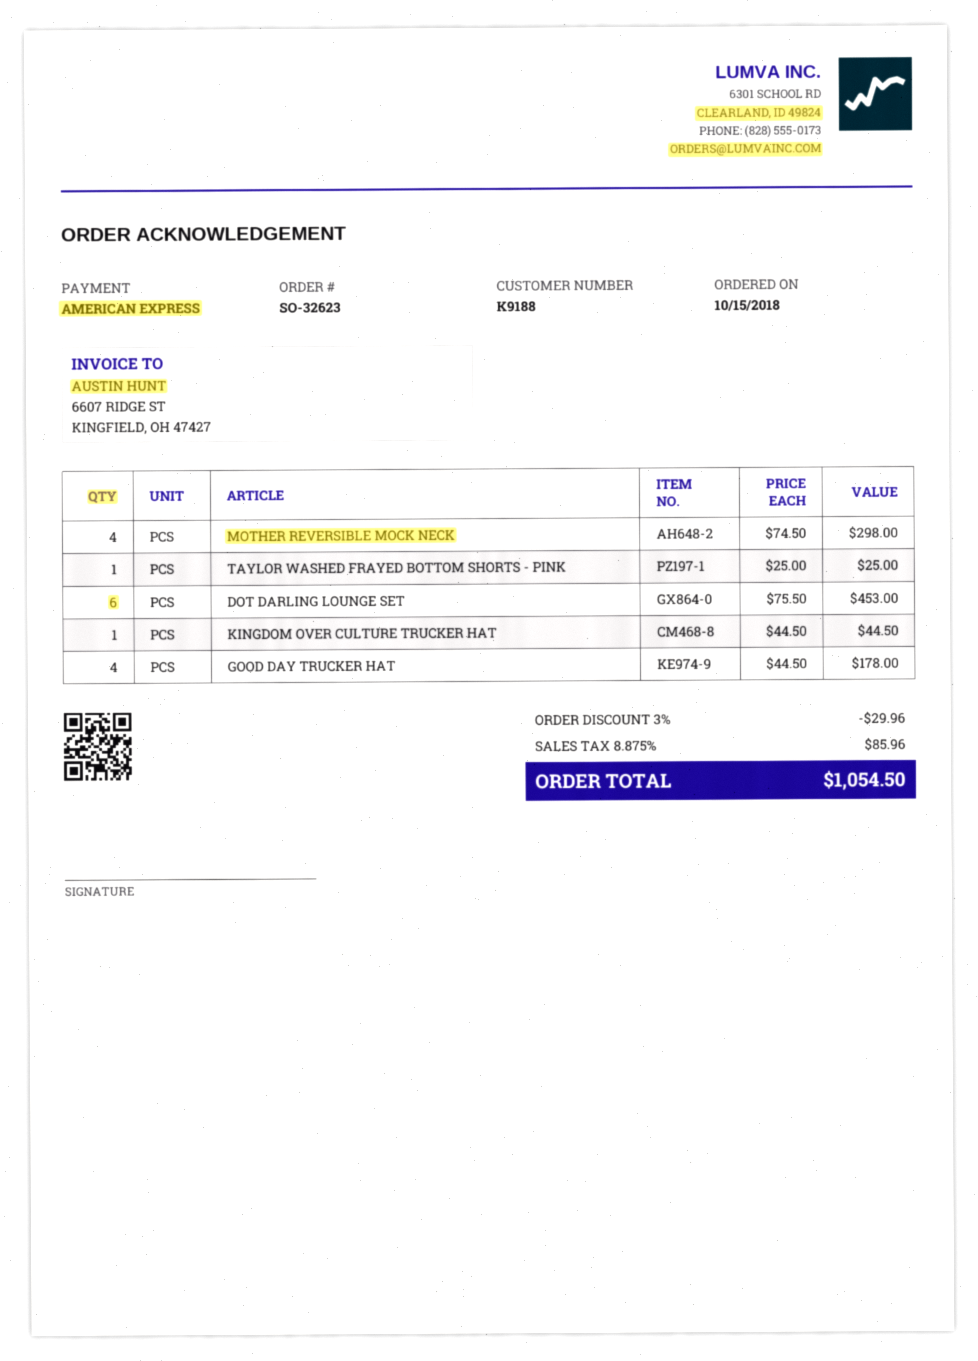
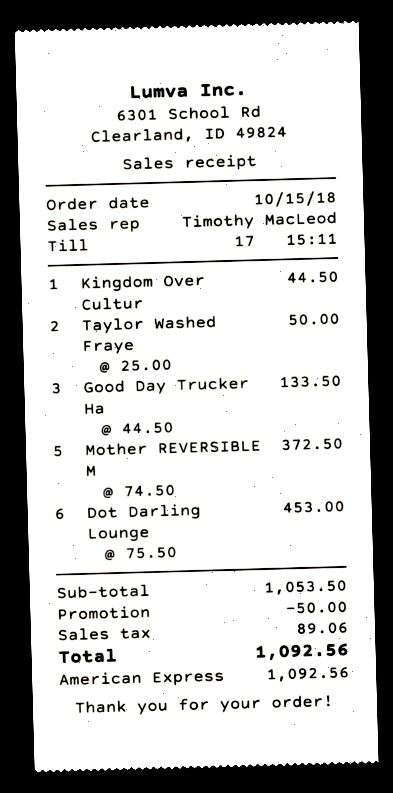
MOTHER REVERSIBLE MOCK NECK: 4 x 74.50 = 298.00 -> 5 x 74.50 = 372.50
TAYLOR WASHED FRAYED BOTTOM SHORTS - PINK: 1 x 25.00 = 25.00 -> 2 x 25.00 = 50.00
GOOD DAY TRUCKER HAT: 4 x 44.50 = 178.00 -> 3 x 44.50 = 133.50
discount: 29.96 -> 50.00
tax: 85.96 -> 89.06
total: 1054.50 -> 1092.56

